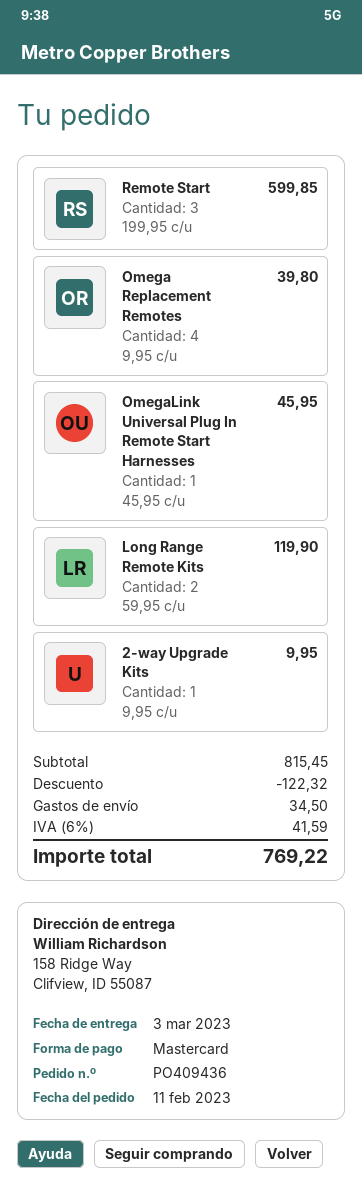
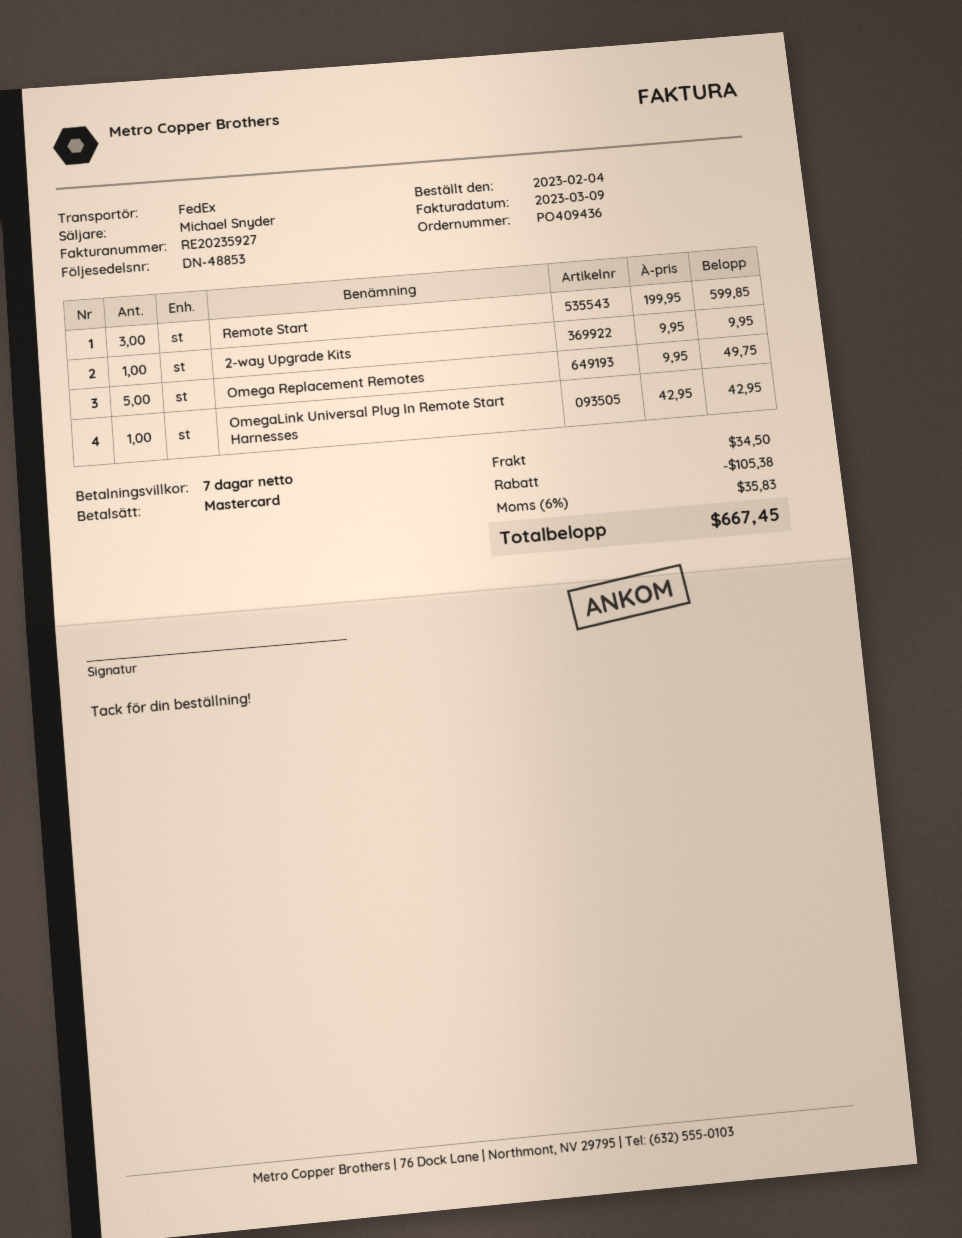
order date: 2023-02-11 -> 2023-02-04
Omega Replacement Remotes: 4 x 9.95 = 39.80 -> 5 x 9.95 = 49.75
OmegaLink Universal Plug In Remote Start Harnesses: 1 x 45.95 = 45.95 -> 1 x 42.95 = 42.95
Long Range Remote Kits: 2 x 59.95 = 119.90 -> none
discount: 122.32 -> 105.38
tax: 6% = 41.59 -> 6% = 35.83
total: 769.22 -> 667.45

